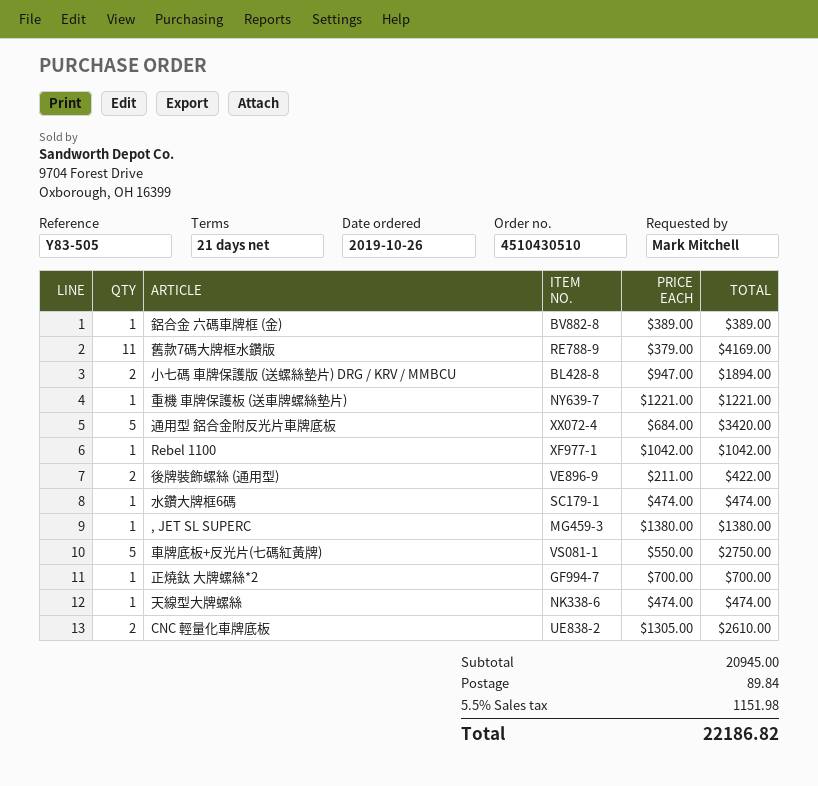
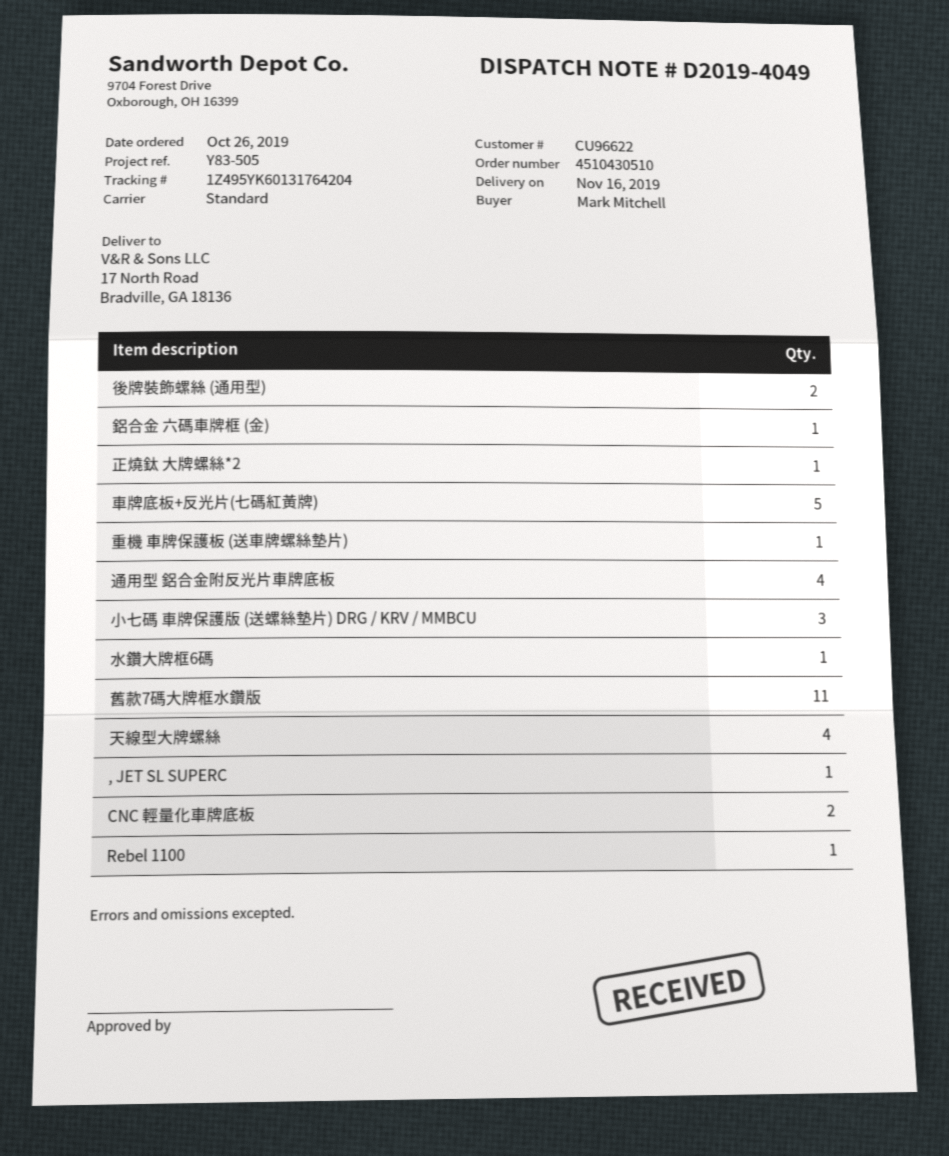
小七碼 車牌保護版 (送螺絲墊片) DRG / KRV / MMBCU: 2 -> 3
通用型 鋁合金附反光片車牌底板: 5 -> 4
天線型大牌螺絲: 1 -> 4

